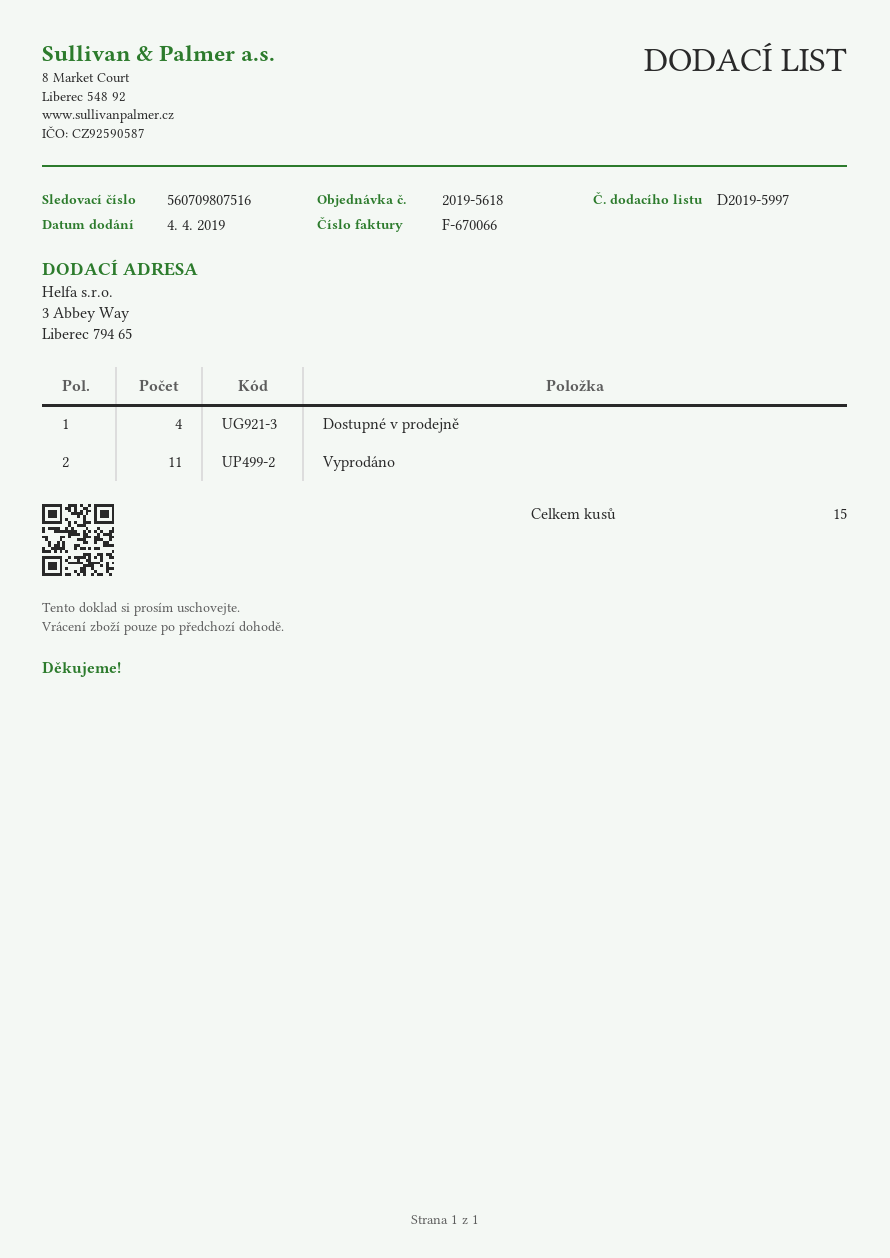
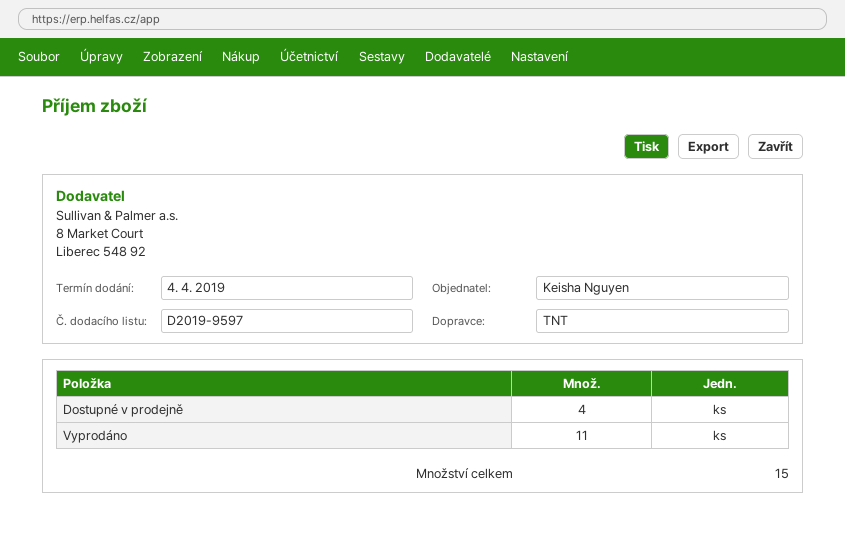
delivery note number: D2019-5997 -> D2019-9597

